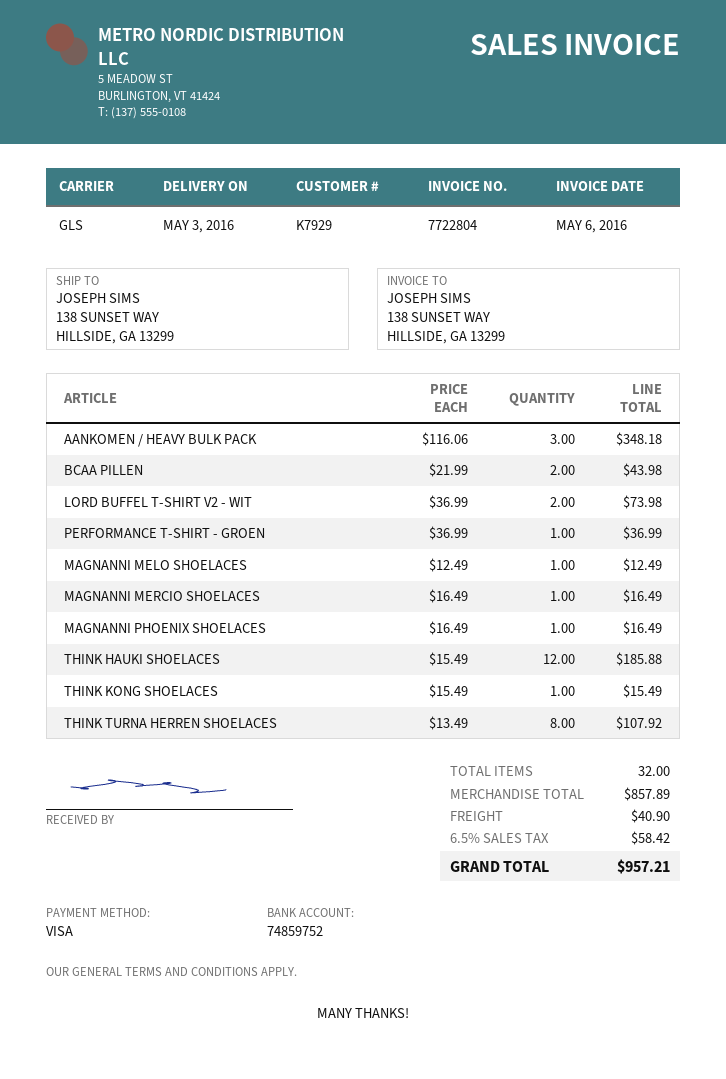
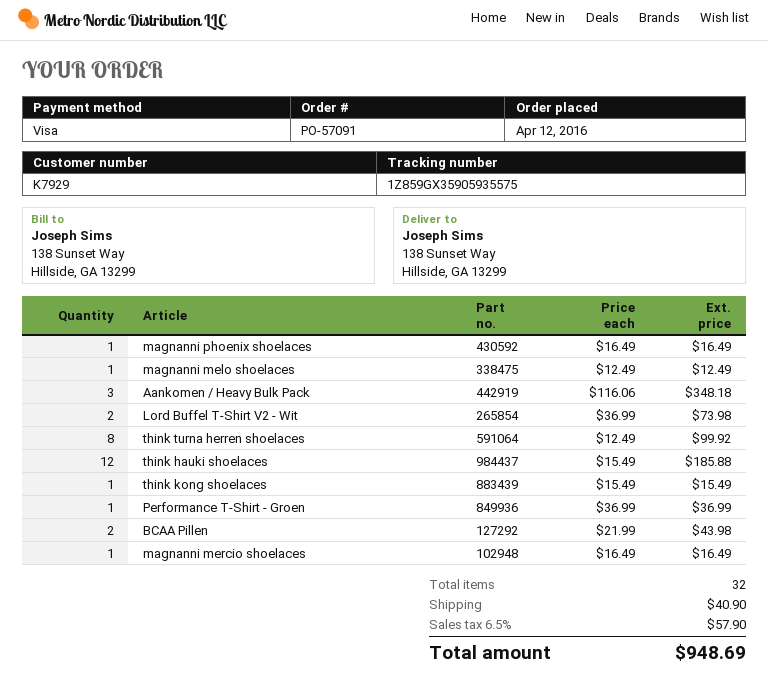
THINK TURNA HERREN SHOELACES: 8 x 13.49 = 107.92 -> 8 x 12.49 = 99.92
tax: 6.5% = 58.42 -> 6.5% = 57.90
total: 957.21 -> 948.69

